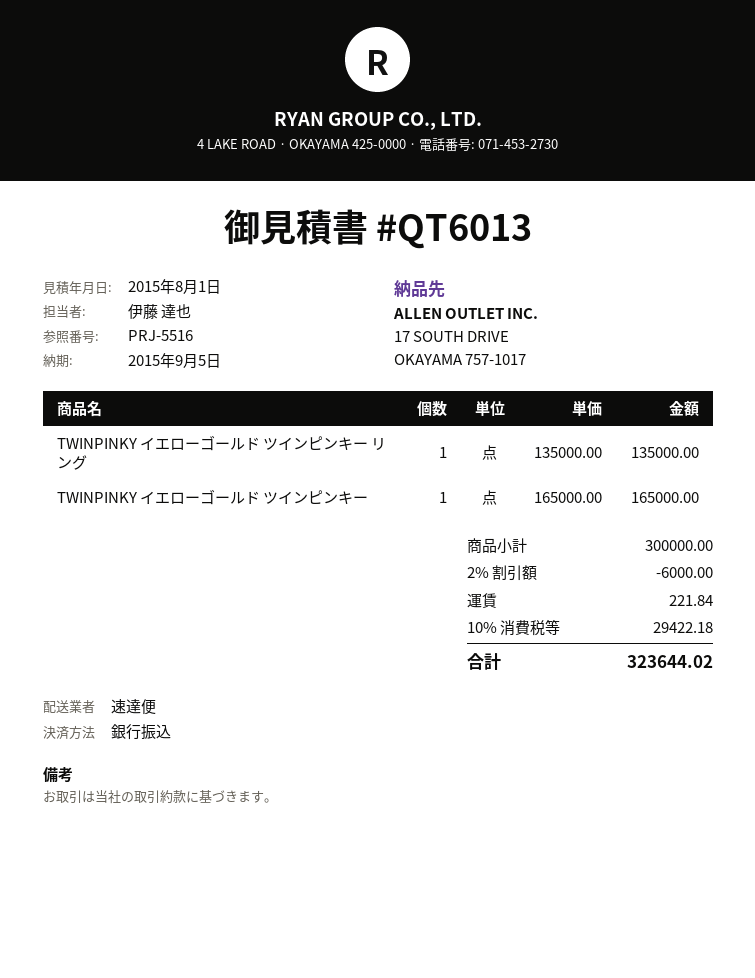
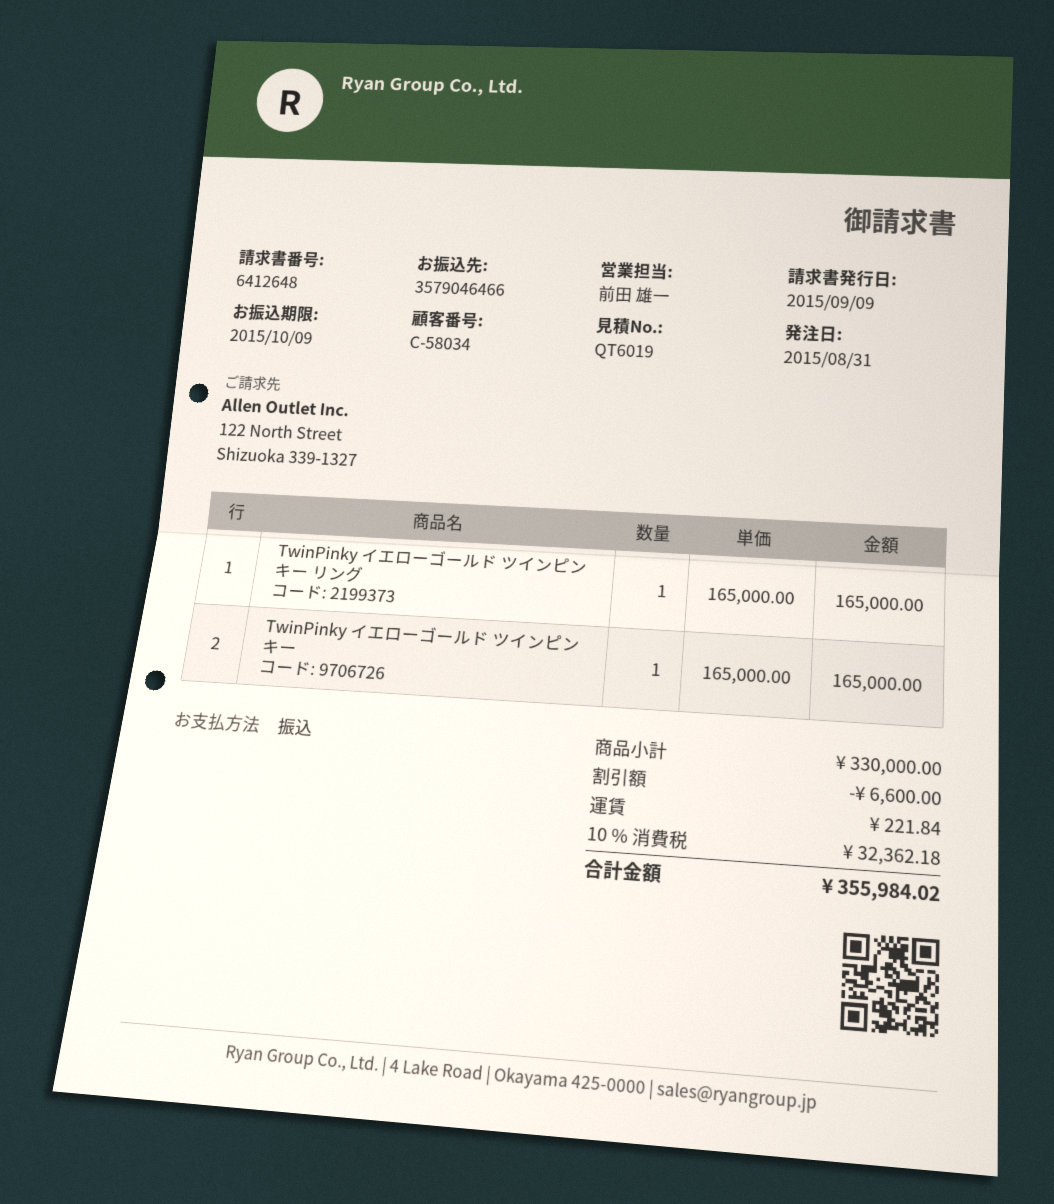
quote number: QT6013 -> QT6019
sales rep: 伊藤 達也 -> 前田 雄一
TWINPINKY イエローゴールド ツインピンキー リング: 1 x 135000.00 = 135000.00 -> 1 x 165000.00 = 165000.00
subtotal: 300000.00 -> 330000.00
discount: 6000.00 -> 6600.00
tax: 10% = 29422.18 -> 10% = 32362.18
total: 323644.02 -> 355984.02

